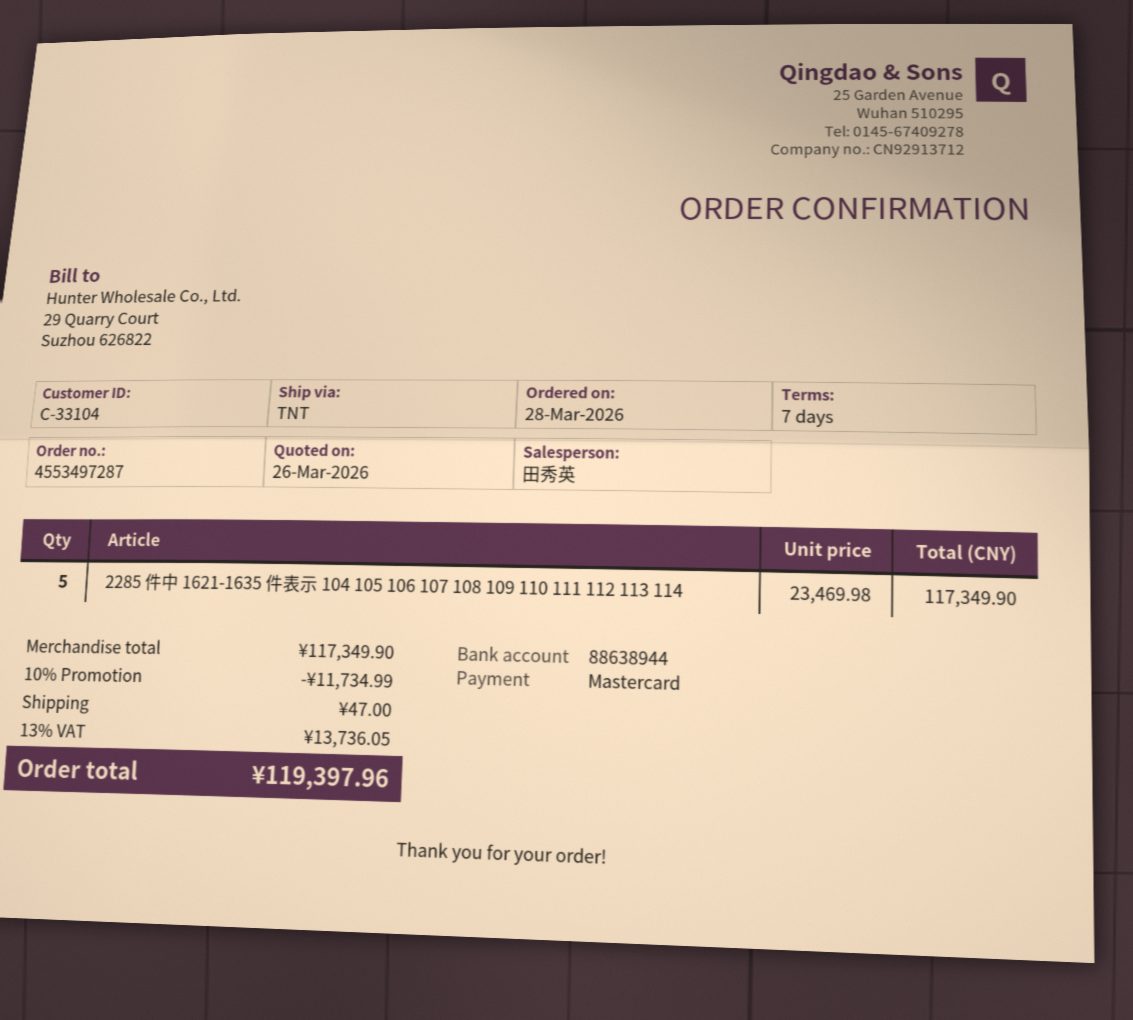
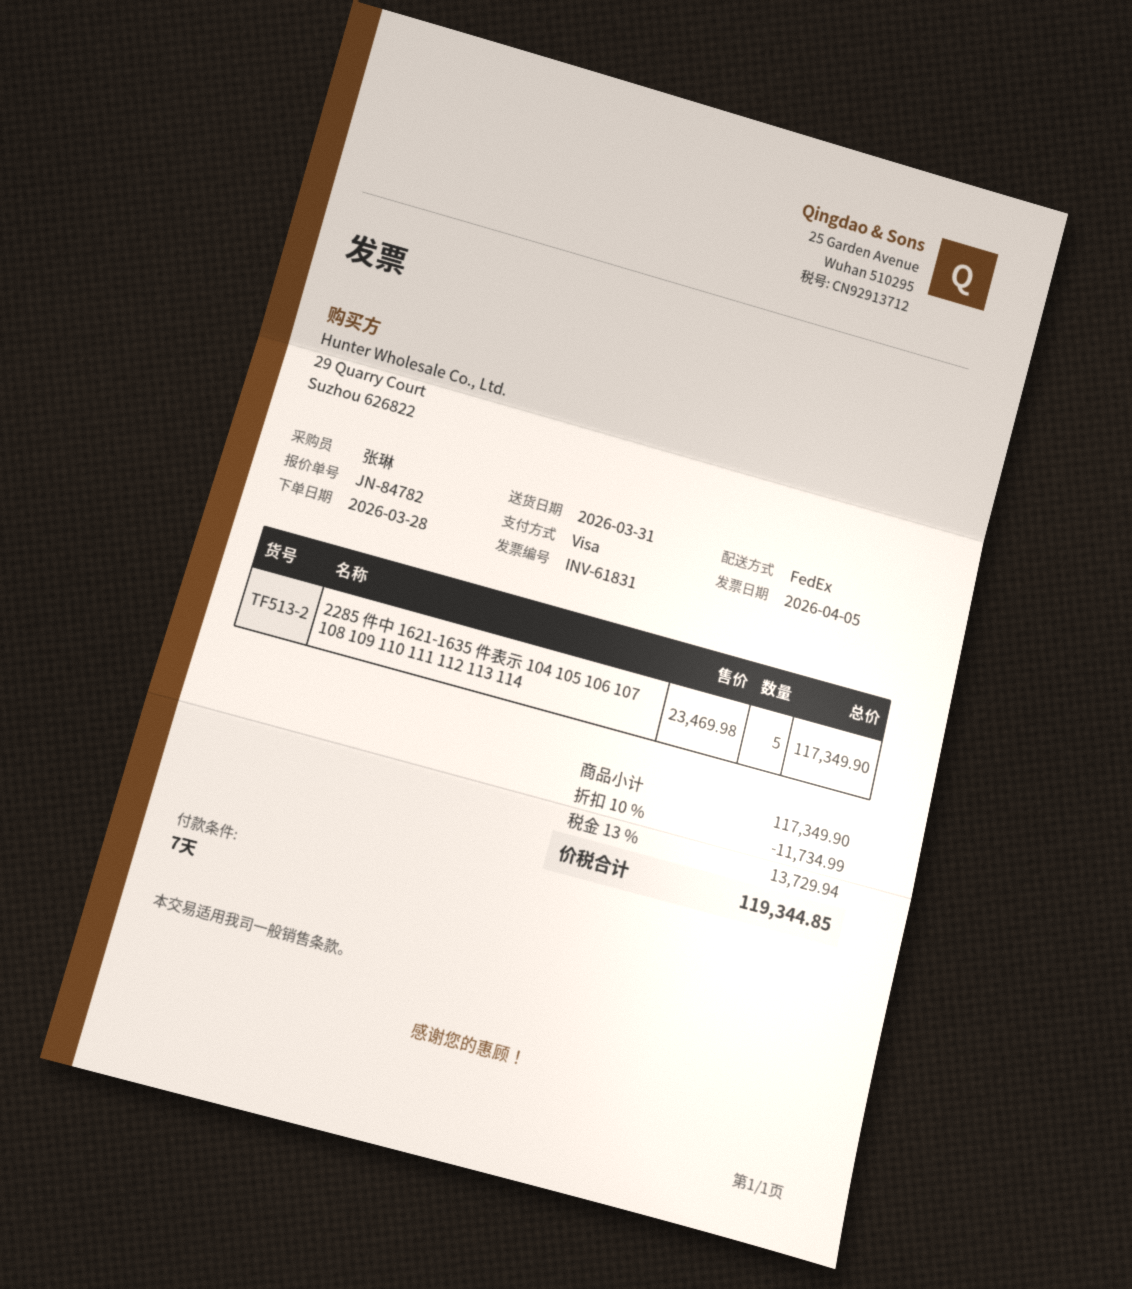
payment method: Mastercard -> Visa
shipping method: TNT -> FedEx
shipping: 47.00 -> none
tax: 13% = 13736.05 -> 13% = 13729.94
total: 119397.96 -> 119344.85

